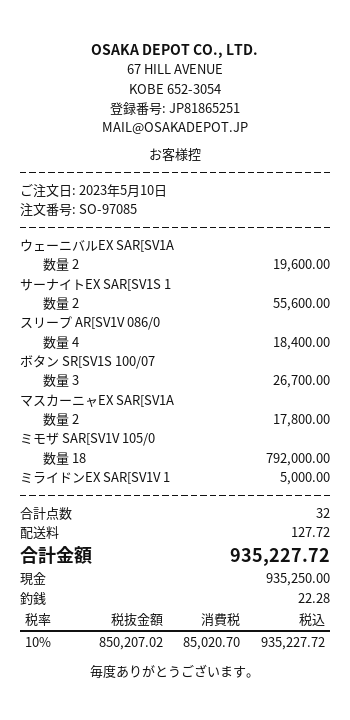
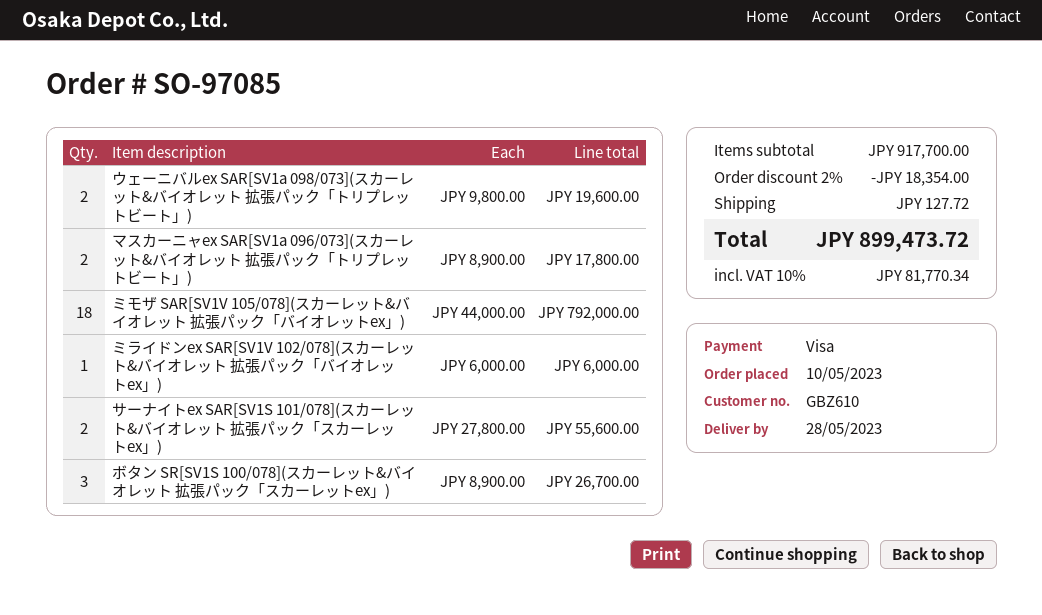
payment method: cash -> Visa
スリープ AR[SV1V 086/0: 4 for 18400.00 -> none
ミライドンEX SAR[SV1V 1: 1 for 5000.00 -> 1 for 6000.00
discount: none -> 2% = 18354.00
tax: 10% = 85020.70 -> 10% = 81770.34
total: 935227.72 -> 899473.72

